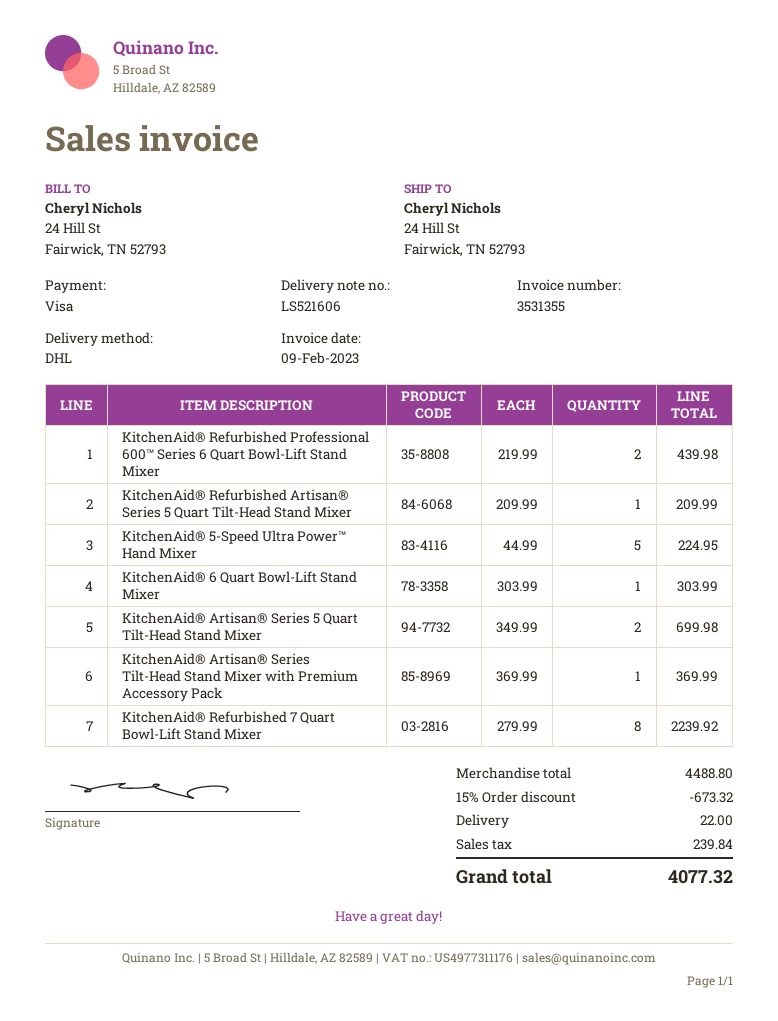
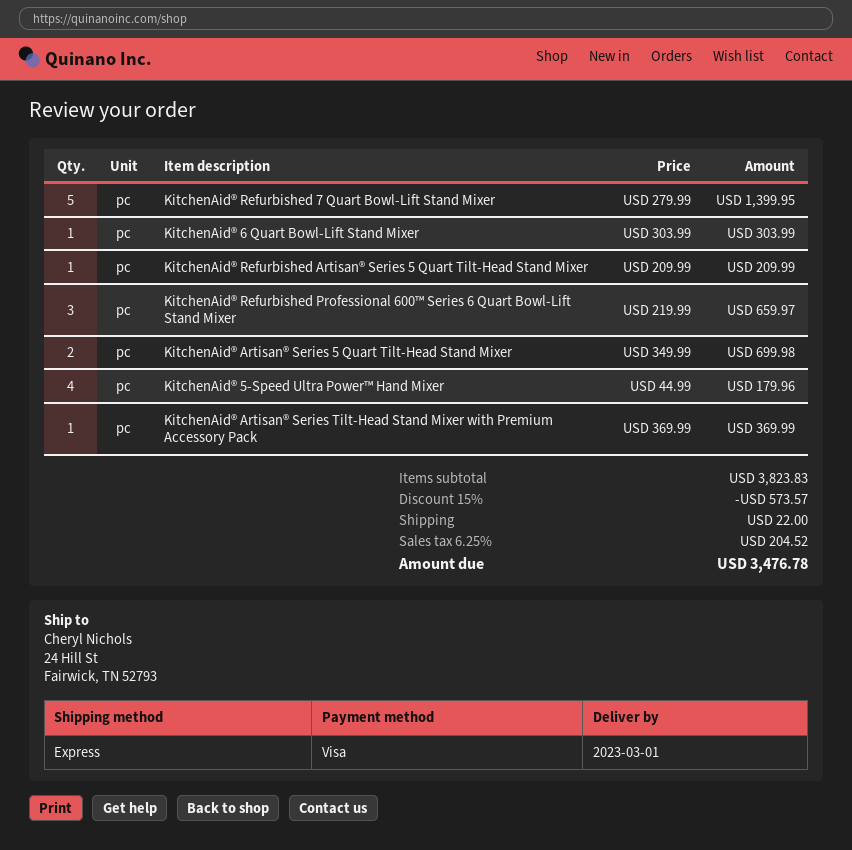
shipping method: DHL -> express
KitchenAid® Refurbished Professional 600™ Series 6 Quart Bowl-Lift Stand Mixer: 2 x 219.99 = 439.98 -> 3 x 219.99 = 659.97
KitchenAid® 5-Speed Ultra Power™ Hand Mixer: 5 x 44.99 = 224.95 -> 4 x 44.99 = 179.96
KitchenAid® Refurbished 7 Quart Bowl-Lift Stand Mixer: 8 x 279.99 = 2239.92 -> 5 x 279.99 = 1399.95
subtotal: 4488.80 -> 3823.83
discount: 15% = 673.32 -> 15% = 573.57
tax: 239.84 -> 204.52
total: 4077.32 -> 3476.78

